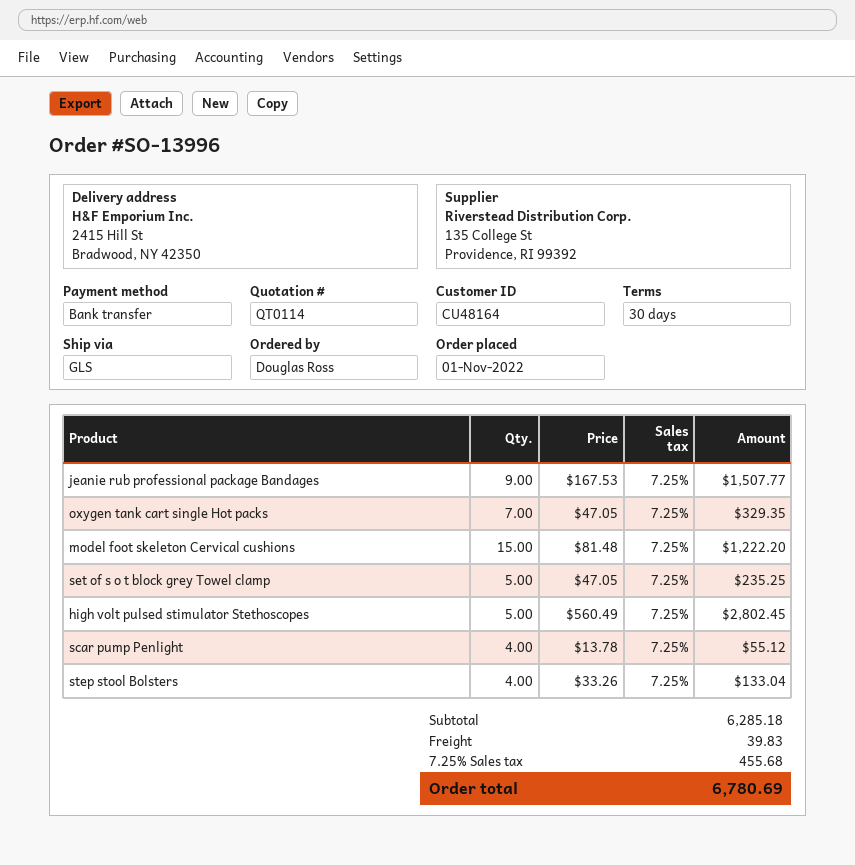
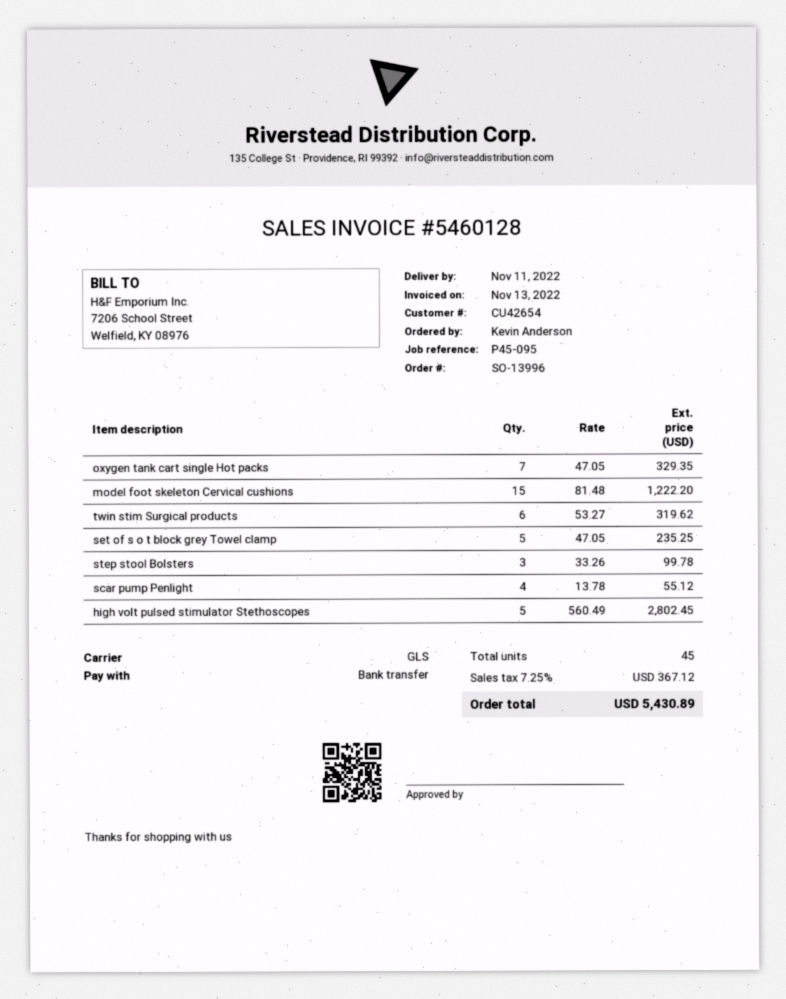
customer number: CU48164 -> CU42654
ordered by: Douglas Ross -> Kevin Anderson
jeanie rub professional package Bandages: 9 x 167.53 = 1507.77 -> none
step stool Bolsters: 4 x 33.26 = 133.04 -> 3 x 33.26 = 99.78
twin stim Surgical products: none -> 6 x 53.27 = 319.62
shipping: 39.83 -> none
tax: 7.25% = 455.68 -> 7.25% = 367.12
total: 6780.69 -> 5430.89

